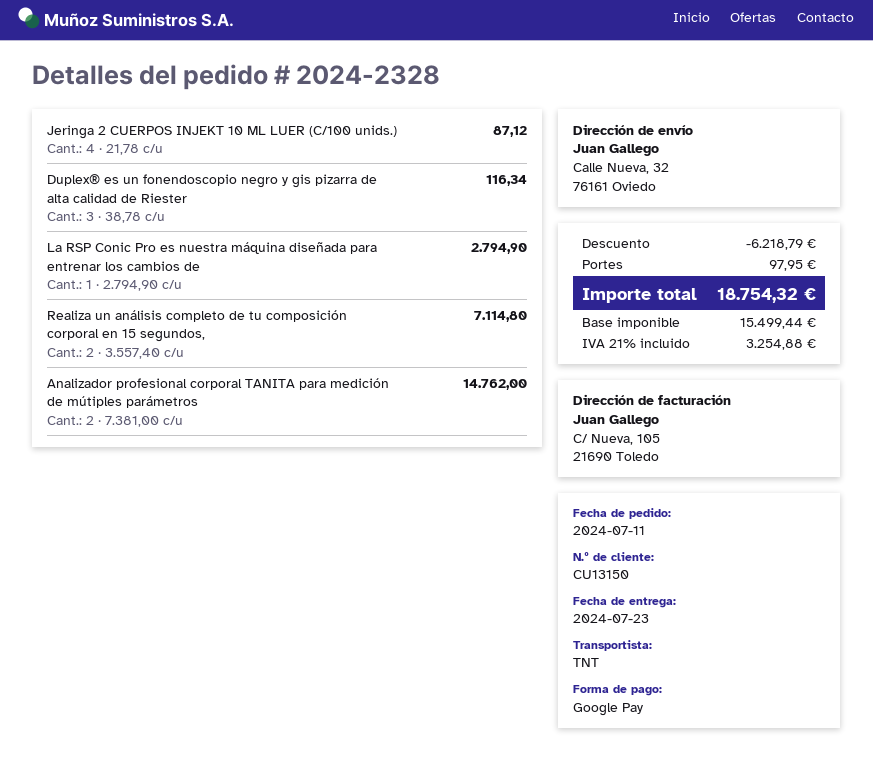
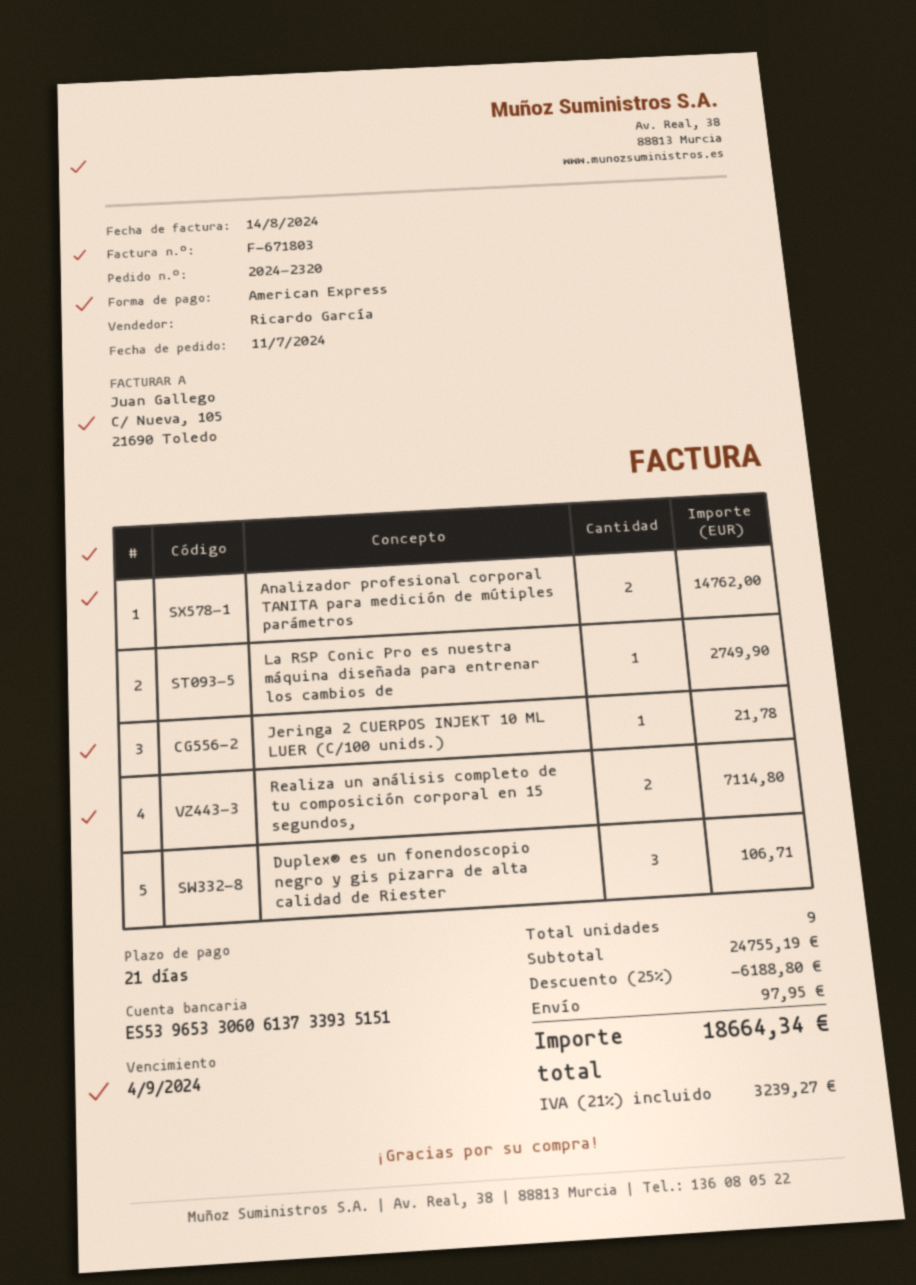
order number: 2024-2328 -> 2024-2320
payment method: Google Pay -> American Express
Jeringa 2 CUERPOS INJEKT 10 ML LUER (C/100 unids.): 4 for 87.12 -> 1 for 21.78
Duplex® es un fonendoscopio negro y gis pizarra de alta calidad de Riester: 3 for 116.34 -> 3 for 106.71
La RSP Conic Pro es nuestra máquina diseñada para entrenar los cambios de: 1 for 2794.90 -> 1 for 2749.90
discount: 6218.79 -> 6188.80
tax: 21% = 3254.88 -> 21% = 3239.27
total: 18754.32 -> 18664.34

